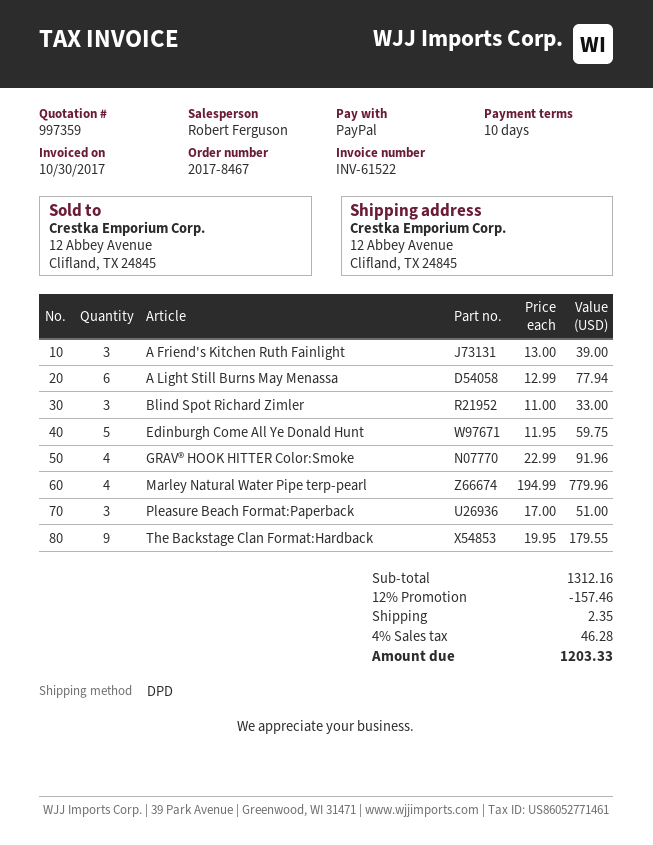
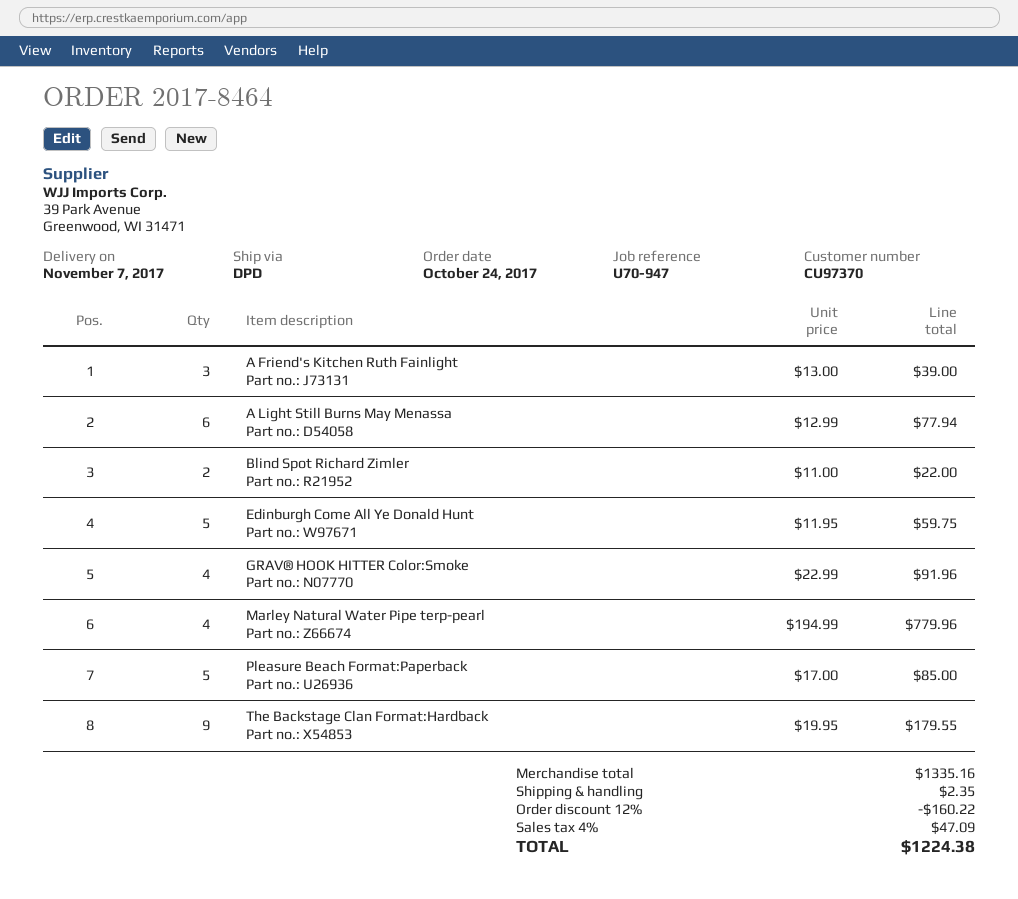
order number: 2017-8467 -> 2017-8464
Blind Spot Richard Zimler: 3 x 11.00 = 33.00 -> 2 x 11.00 = 22.00
Pleasure Beach Format:Paperback: 3 x 17.00 = 51.00 -> 5 x 17.00 = 85.00
subtotal: 1312.16 -> 1335.16
discount: 12% = 157.46 -> 12% = 160.22
tax: 4% = 46.28 -> 4% = 47.09
total: 1203.33 -> 1224.38

